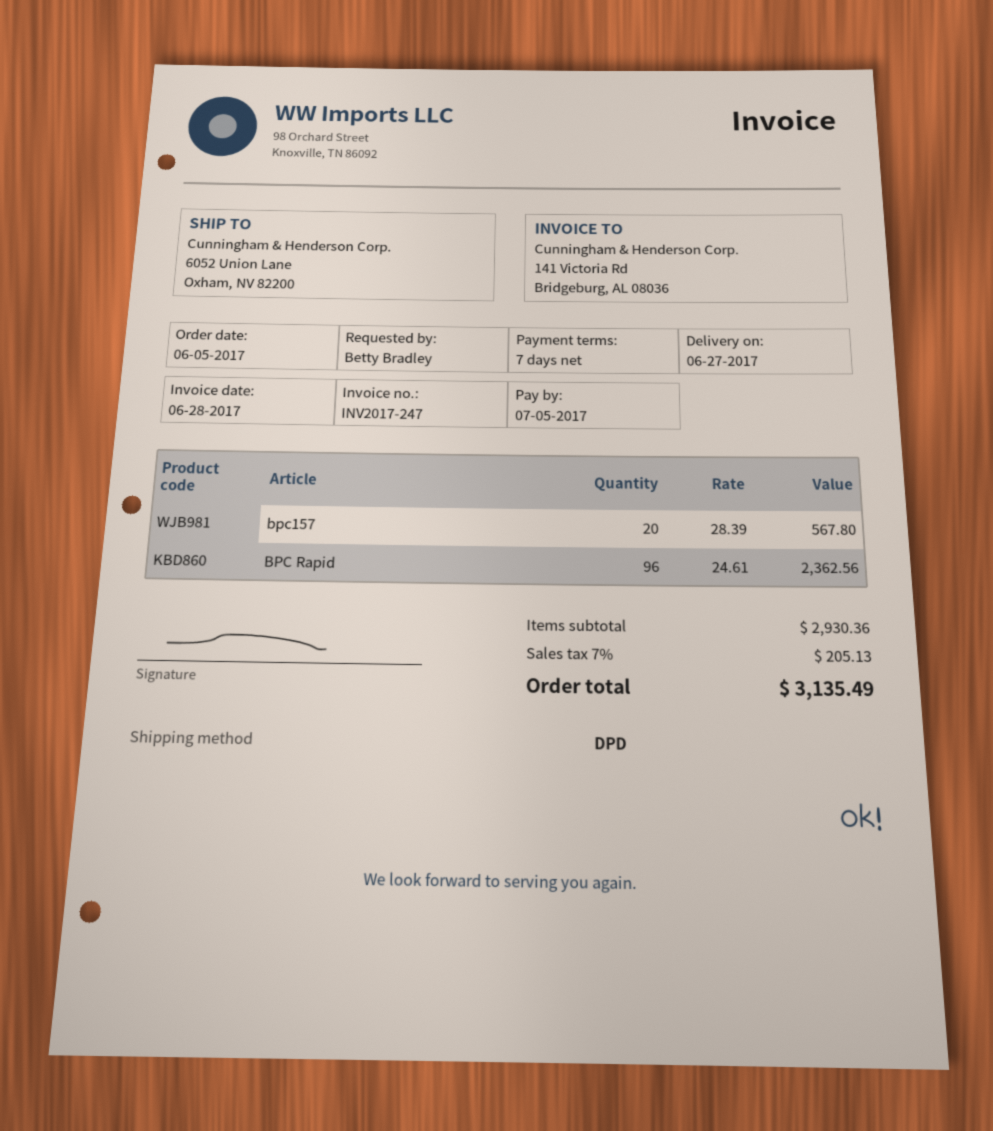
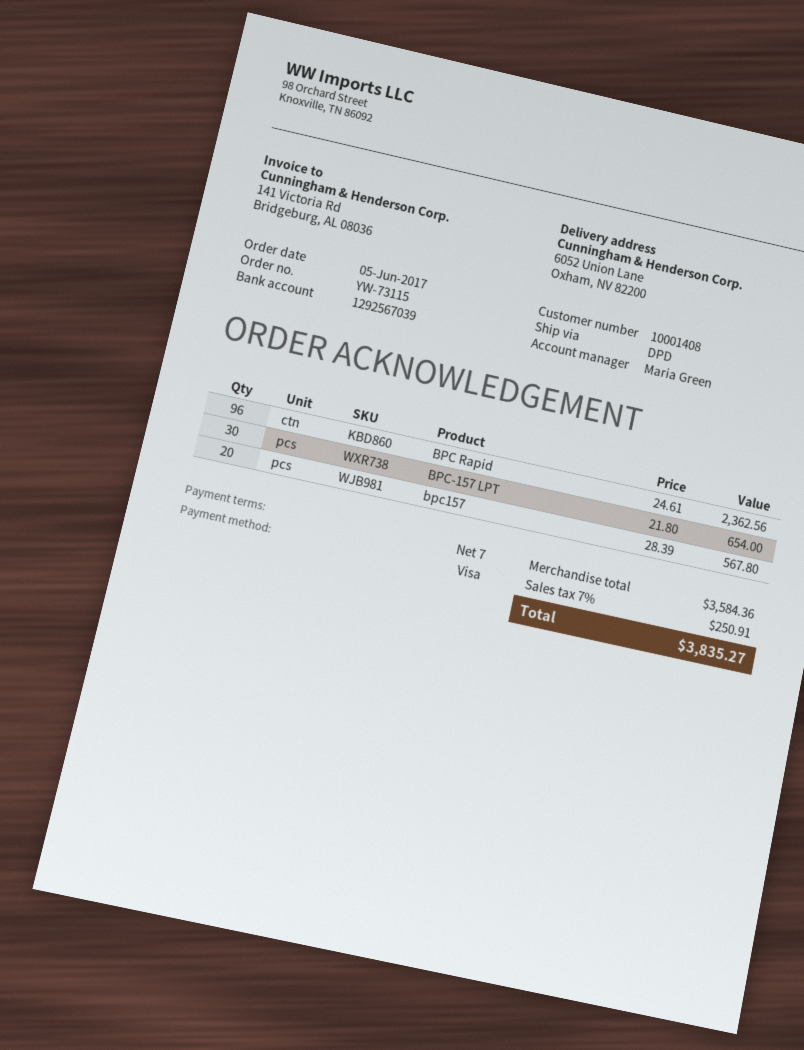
BPC-157 LPT: none -> 30 x 21.80 = 654.00
subtotal: 2930.36 -> 3584.36
tax: 7% = 205.13 -> 7% = 250.91
total: 3135.49 -> 3835.27

